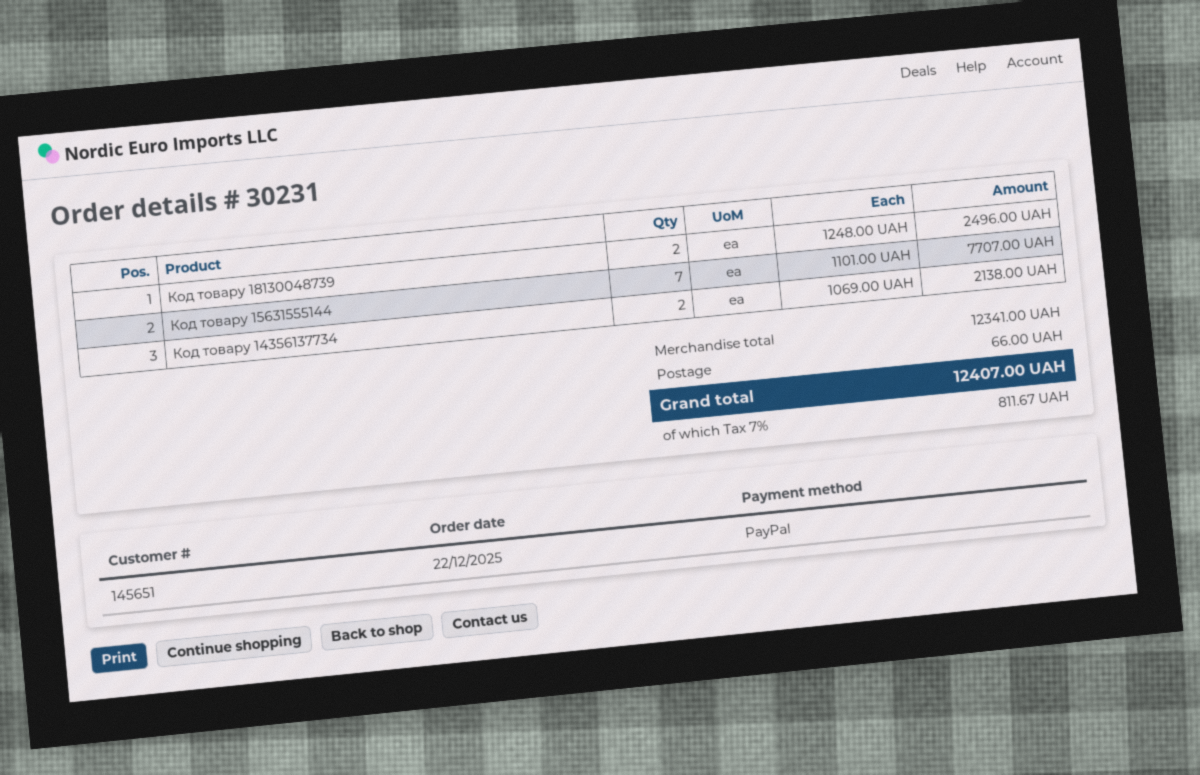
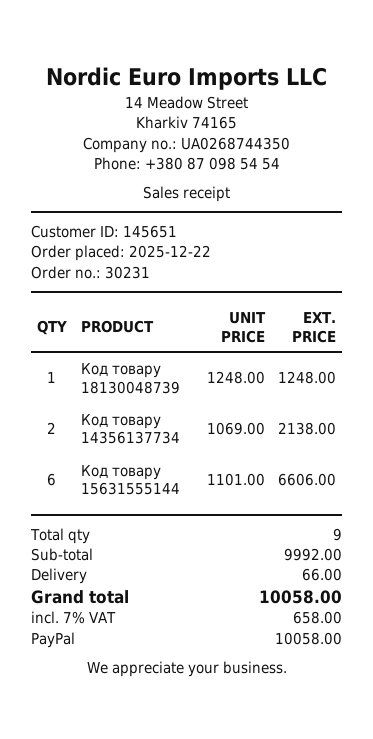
Код товару 18130048739: 2 x 1248.00 = 2496.00 -> 1 x 1248.00 = 1248.00
Код товару 15631555144: 7 x 1101.00 = 7707.00 -> 6 x 1101.00 = 6606.00
subtotal: 12341.00 -> 9992.00
tax: 7% = 811.67 -> 7% = 658.00
total: 12407.00 -> 10058.00

